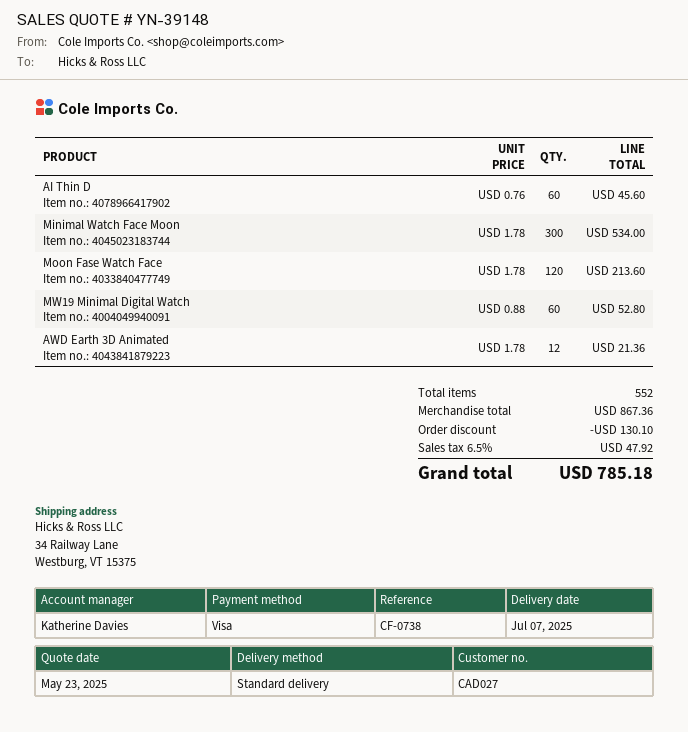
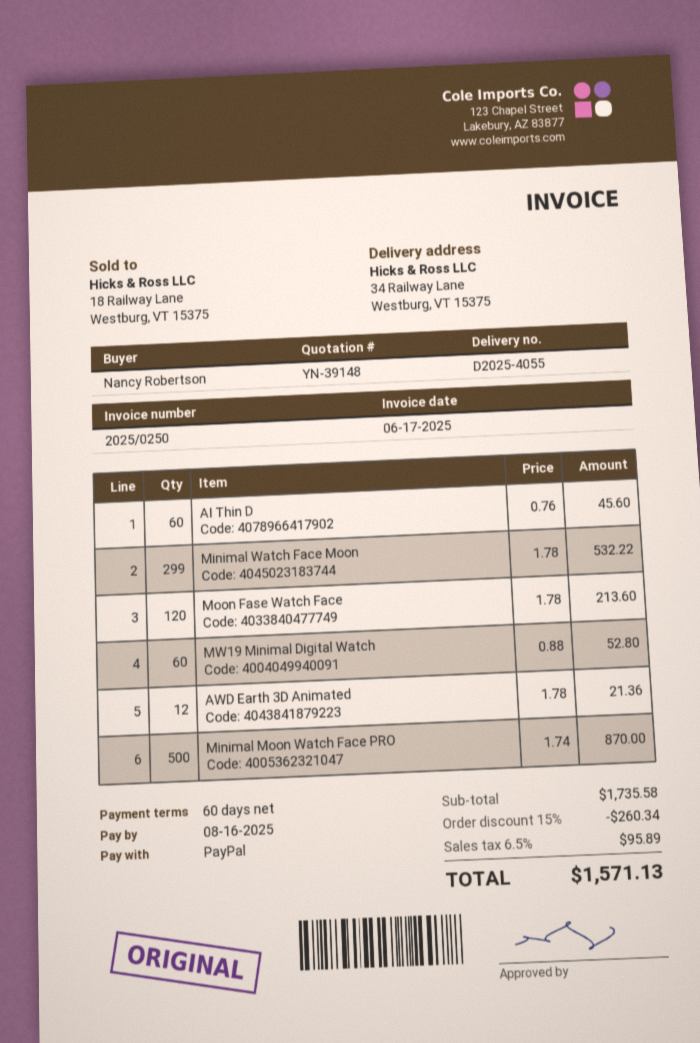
payment method: Visa -> PayPal
Minimal Watch Face Moon: 300 x 1.78 = 534.00 -> 299 x 1.78 = 532.22
Minimal Moon Watch Face PRO: none -> 500 x 1.74 = 870.00
subtotal: 867.36 -> 1735.58
discount: 130.10 -> 260.34
tax: 6.5% = 47.92 -> 6.5% = 95.89
total: 785.18 -> 1571.13

